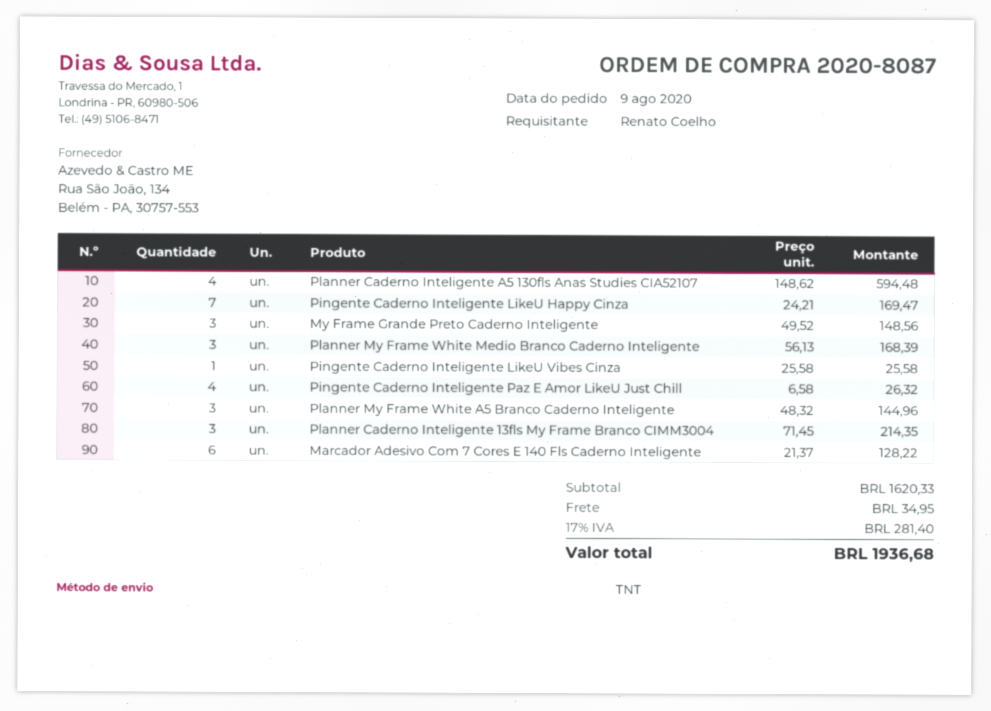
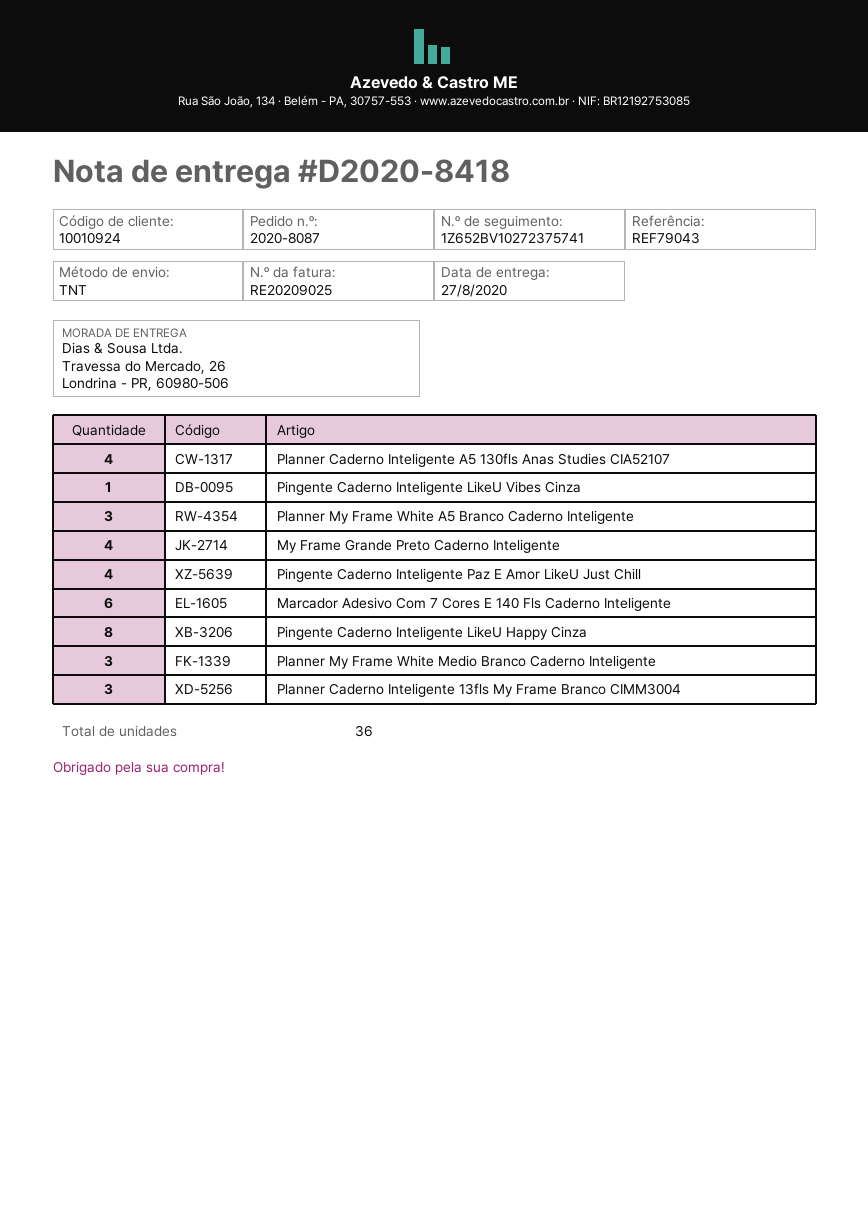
Pingente Caderno Inteligente LikeU Happy Cinza: 7 -> 8
My Frame Grande Preto Caderno Inteligente: 3 -> 4

